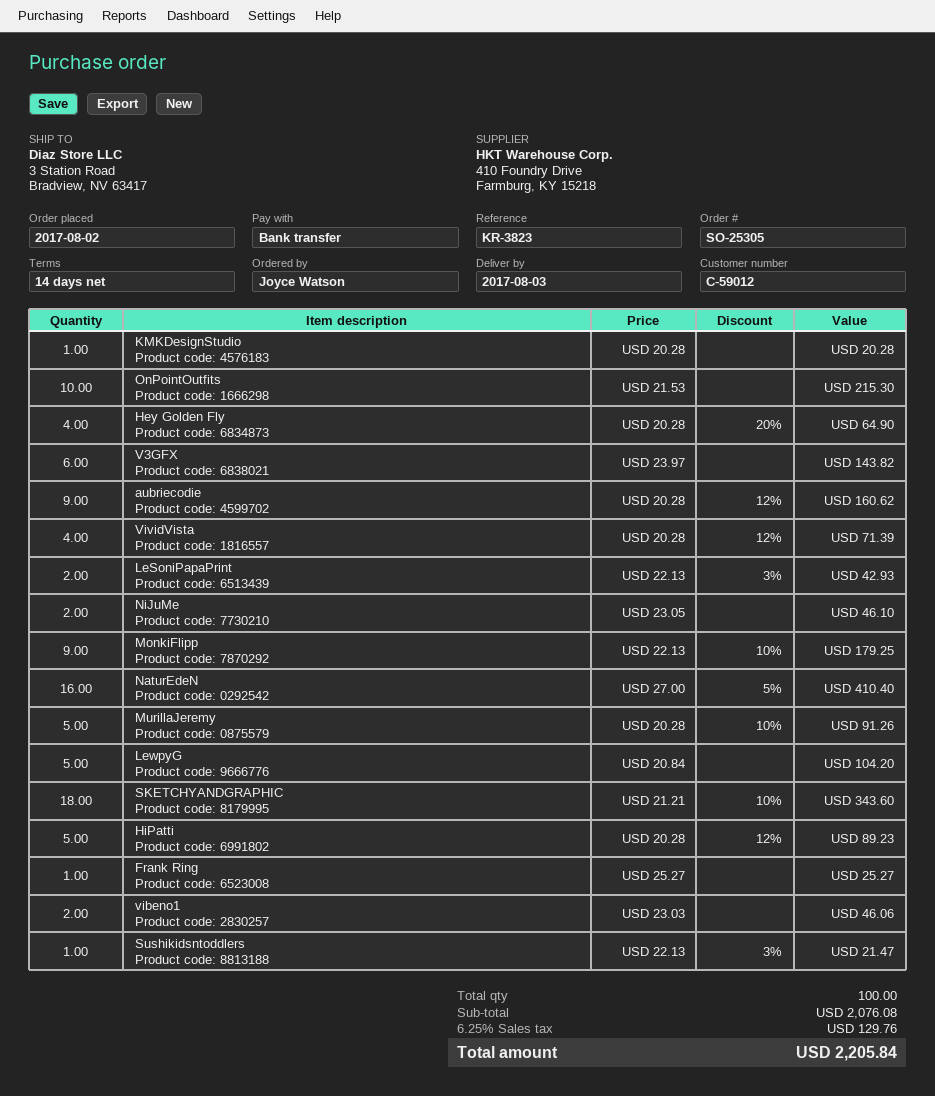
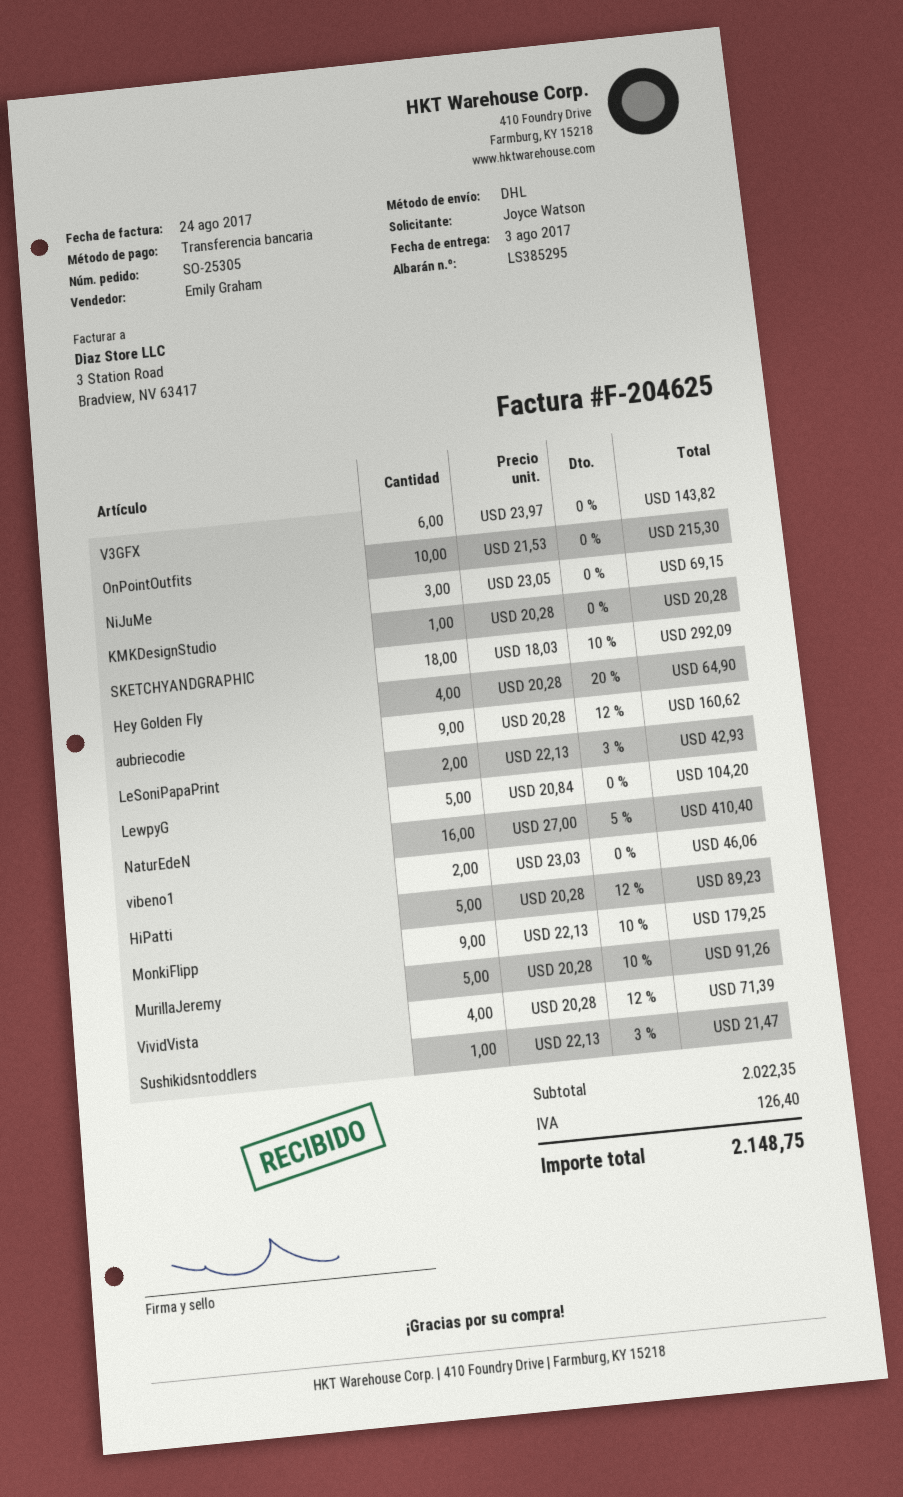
NiJuMe: 2 x 23.05 = 46.10 -> 3 x 23.05 = 69.15
SKETCHYANDGRAPHIC: 18 x 21.21 - 10% = 343.60 -> 18 x 18.03 - 10% = 292.09
Frank Ring: 1 x 25.27 = 25.27 -> none
subtotal: 2076.08 -> 2022.35
tax: 129.76 -> 126.40
total: 2205.84 -> 2148.75

